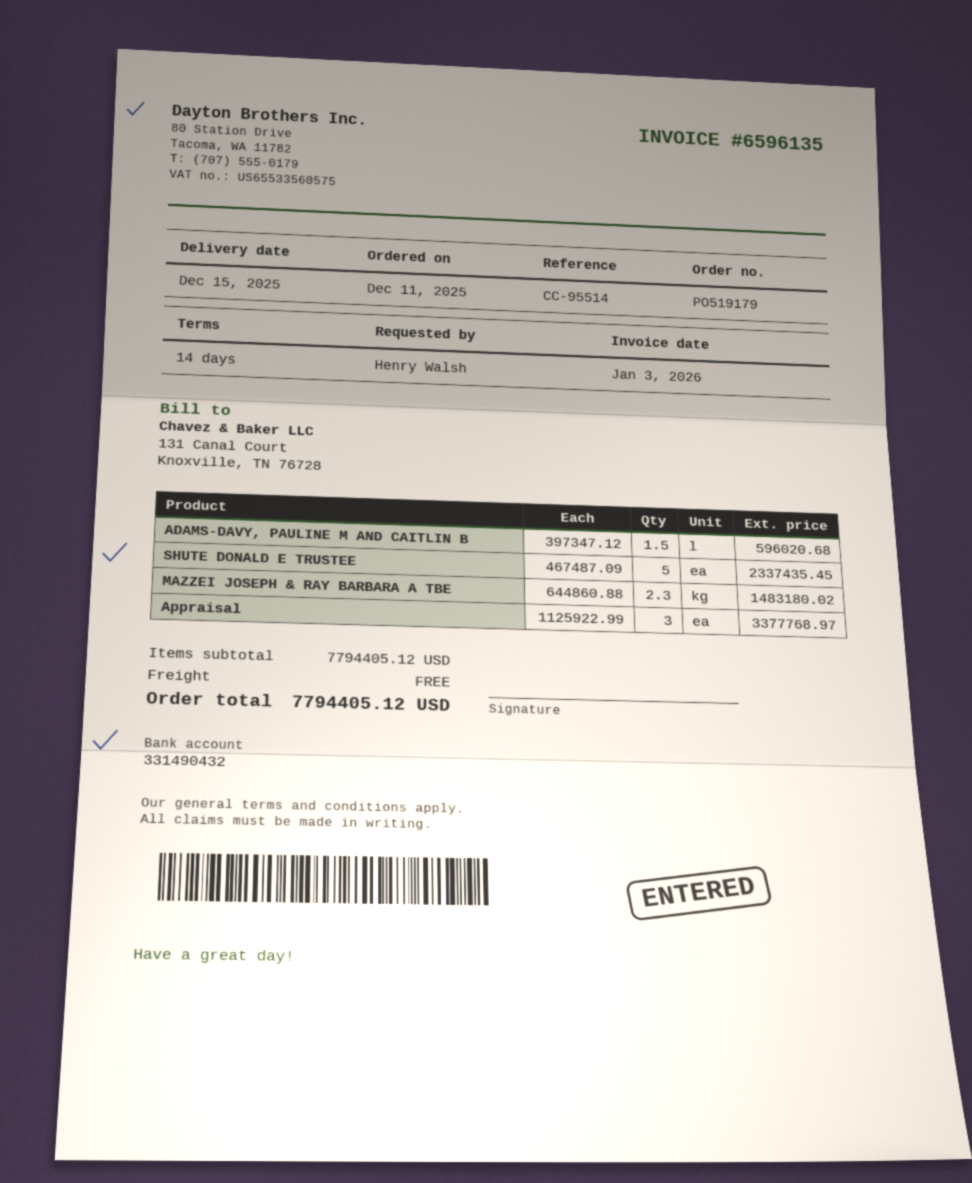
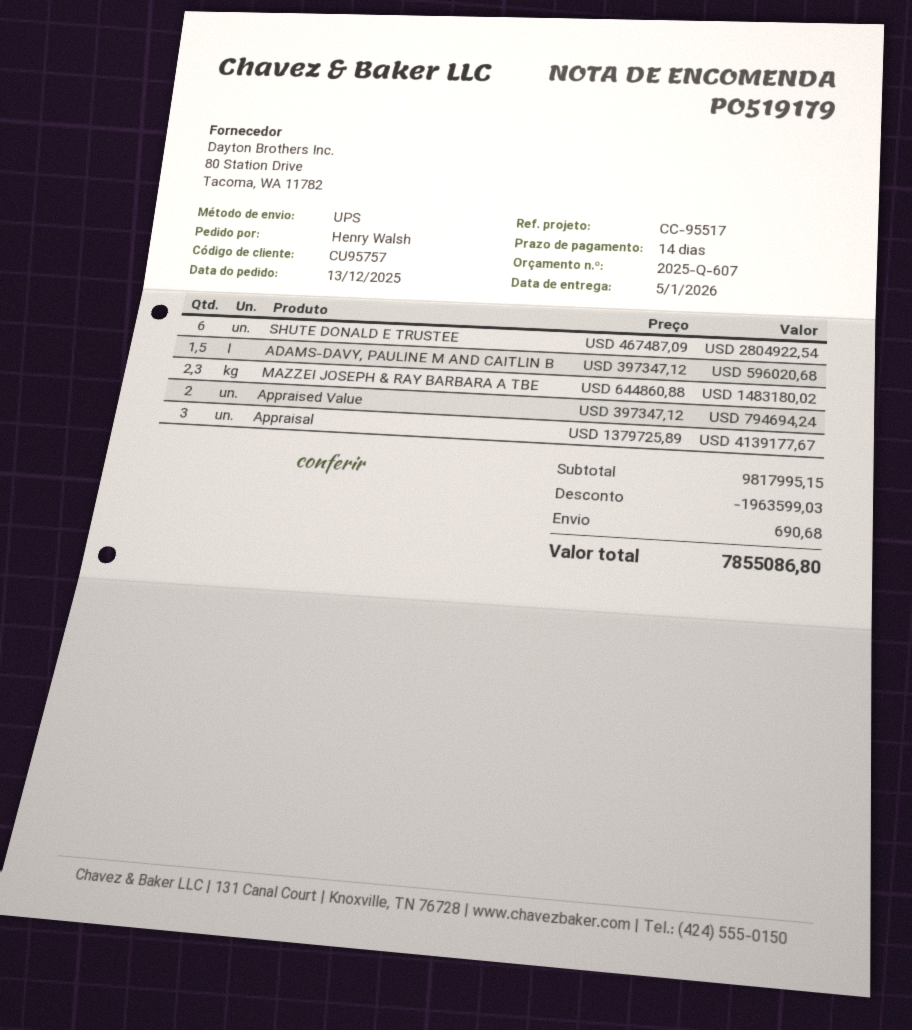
order date: 2025-12-11 -> 2025-12-13
delivery date: 2025-12-15 -> 2026-01-05
reference: CC-95514 -> CC-95517
SHUTE DONALD E TRUSTEE: 5 x 467487.09 = 2337435.45 -> 6 x 467487.09 = 2804922.54
Appraisal: 3 x 1125922.99 = 3377768.97 -> 3 x 1379725.89 = 4139177.67
Appraised Value: none -> 2 x 397347.12 = 794694.24
subtotal: 7794405.12 -> 9817995.15
discount: none -> 1963599.03
shipping: 0.00 -> 690.68
total: 7794405.12 -> 7855086.80

